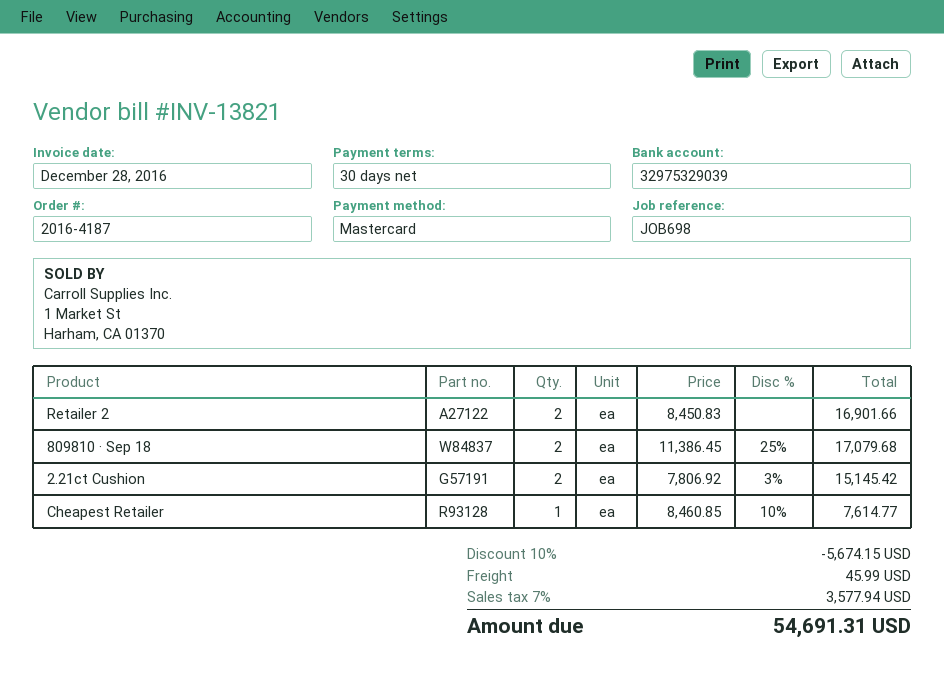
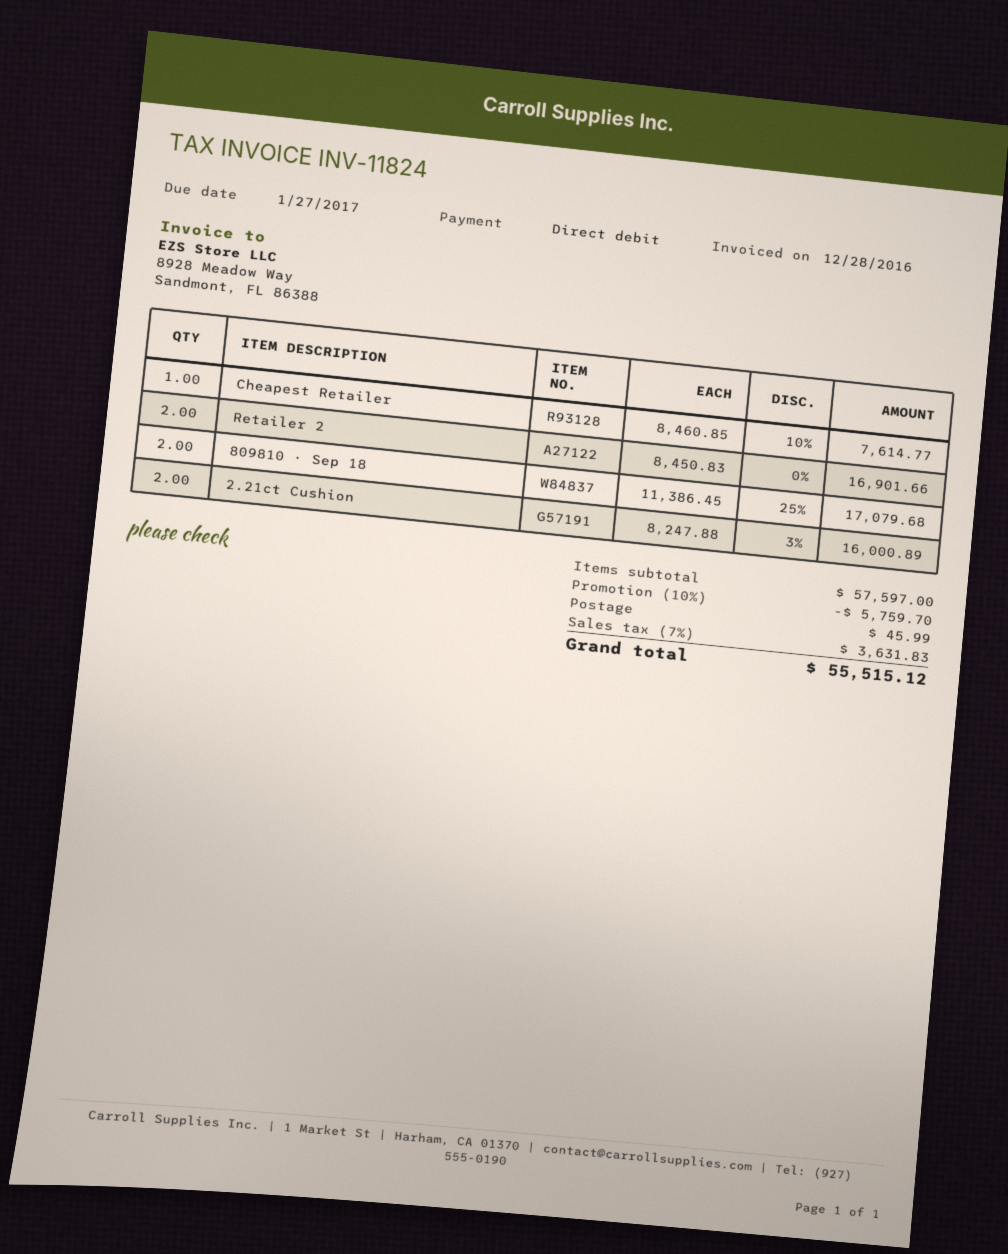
invoice number: INV-13821 -> INV-11824
payment method: Mastercard -> direct debit
2.21ct Cushion: 2 x 7806.92 - 3% = 15145.42 -> 2 x 8247.88 - 3% = 16000.89
discount: 10% = 5674.15 -> 10% = 5759.70
tax: 7% = 3577.94 -> 7% = 3631.83
total: 54691.31 -> 55515.12

